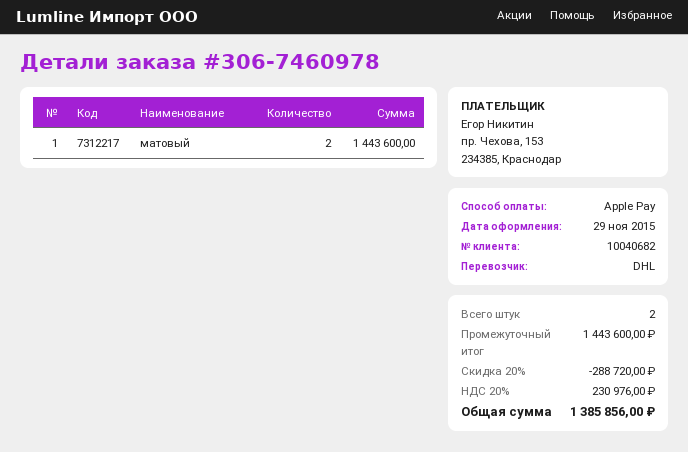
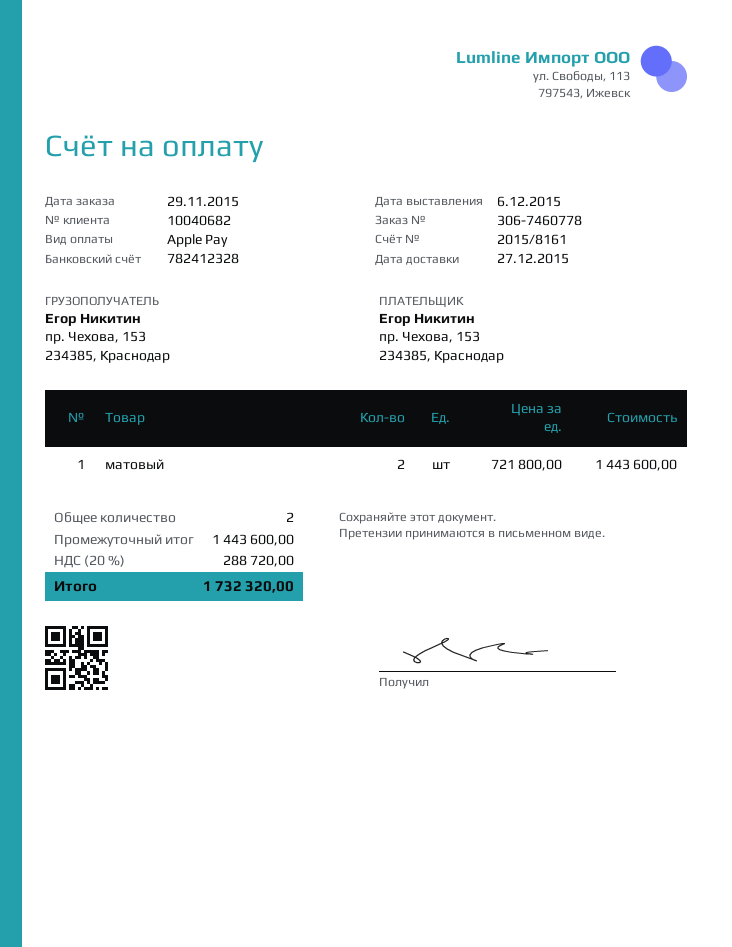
order number: 306-7460978 -> 306-7460778
discount: 20% = 288720.00 -> none
tax: 20% = 230976.00 -> 20% = 288720.00
total: 1385856.00 -> 1732320.00

